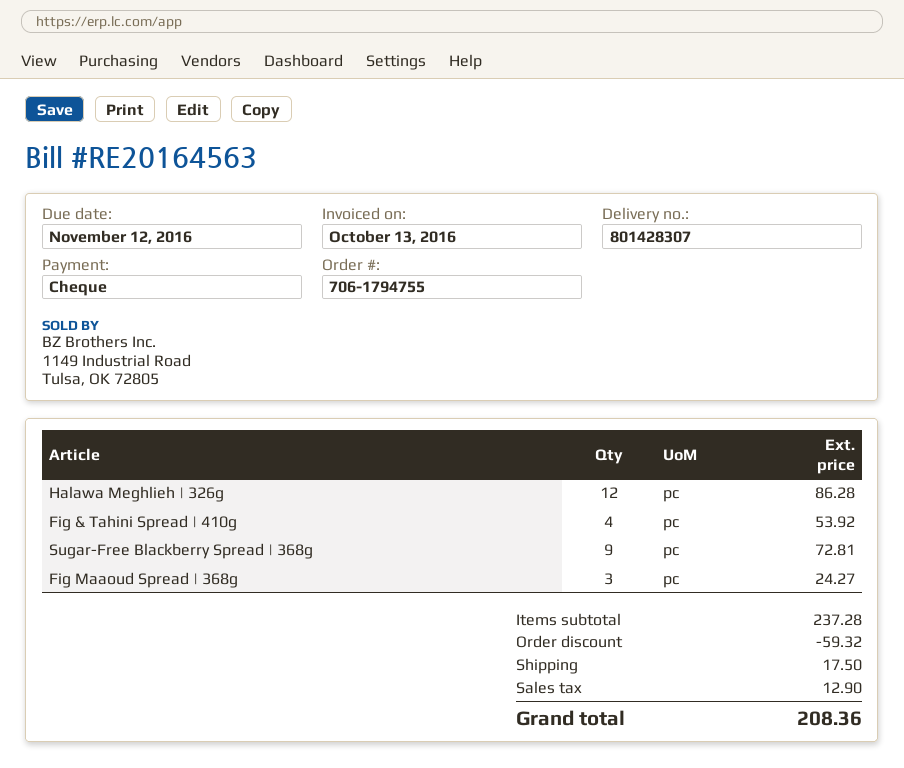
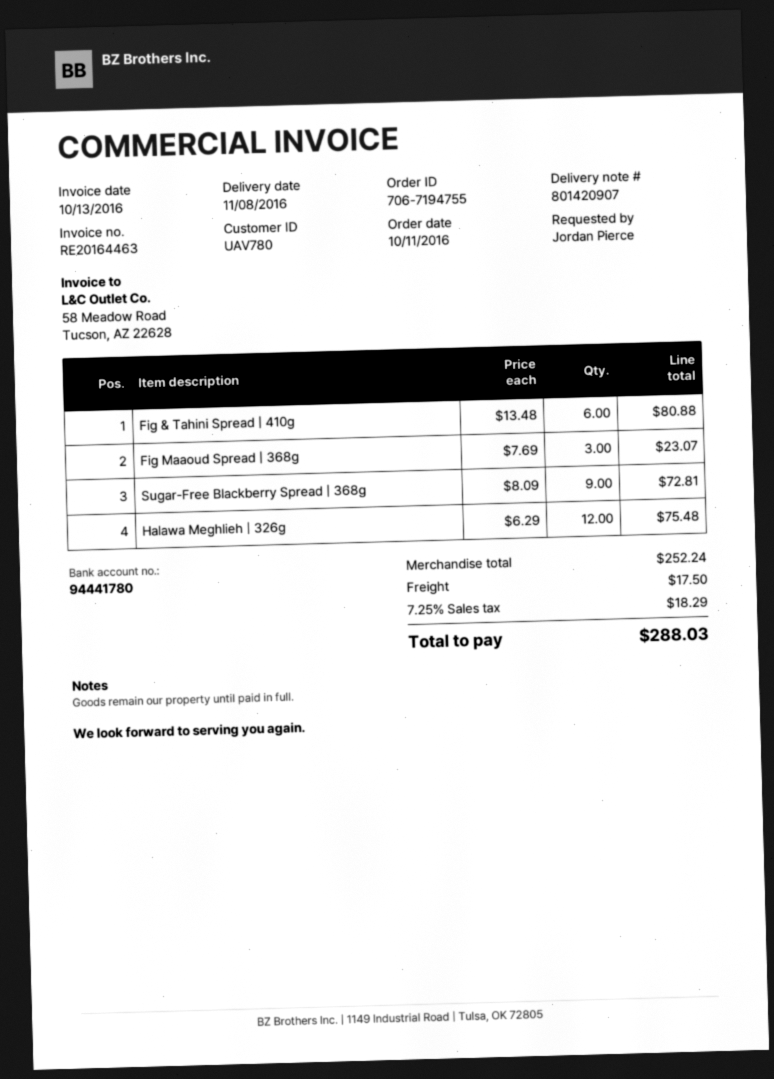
order number: 706-1794755 -> 706-7194755
delivery note number: 801428307 -> 801420907
invoice number: RE20164563 -> RE20164463
Halawa Meghlieh | 326g: 12 for 86.28 -> 12 for 75.48
Fig & Tahini Spread | 410g: 4 for 53.92 -> 6 for 80.88
Fig Maaoud Spread | 368g: 3 for 24.27 -> 3 for 23.07
subtotal: 237.28 -> 252.24
discount: 59.32 -> none
tax: 12.90 -> 18.29
total: 208.36 -> 288.03

